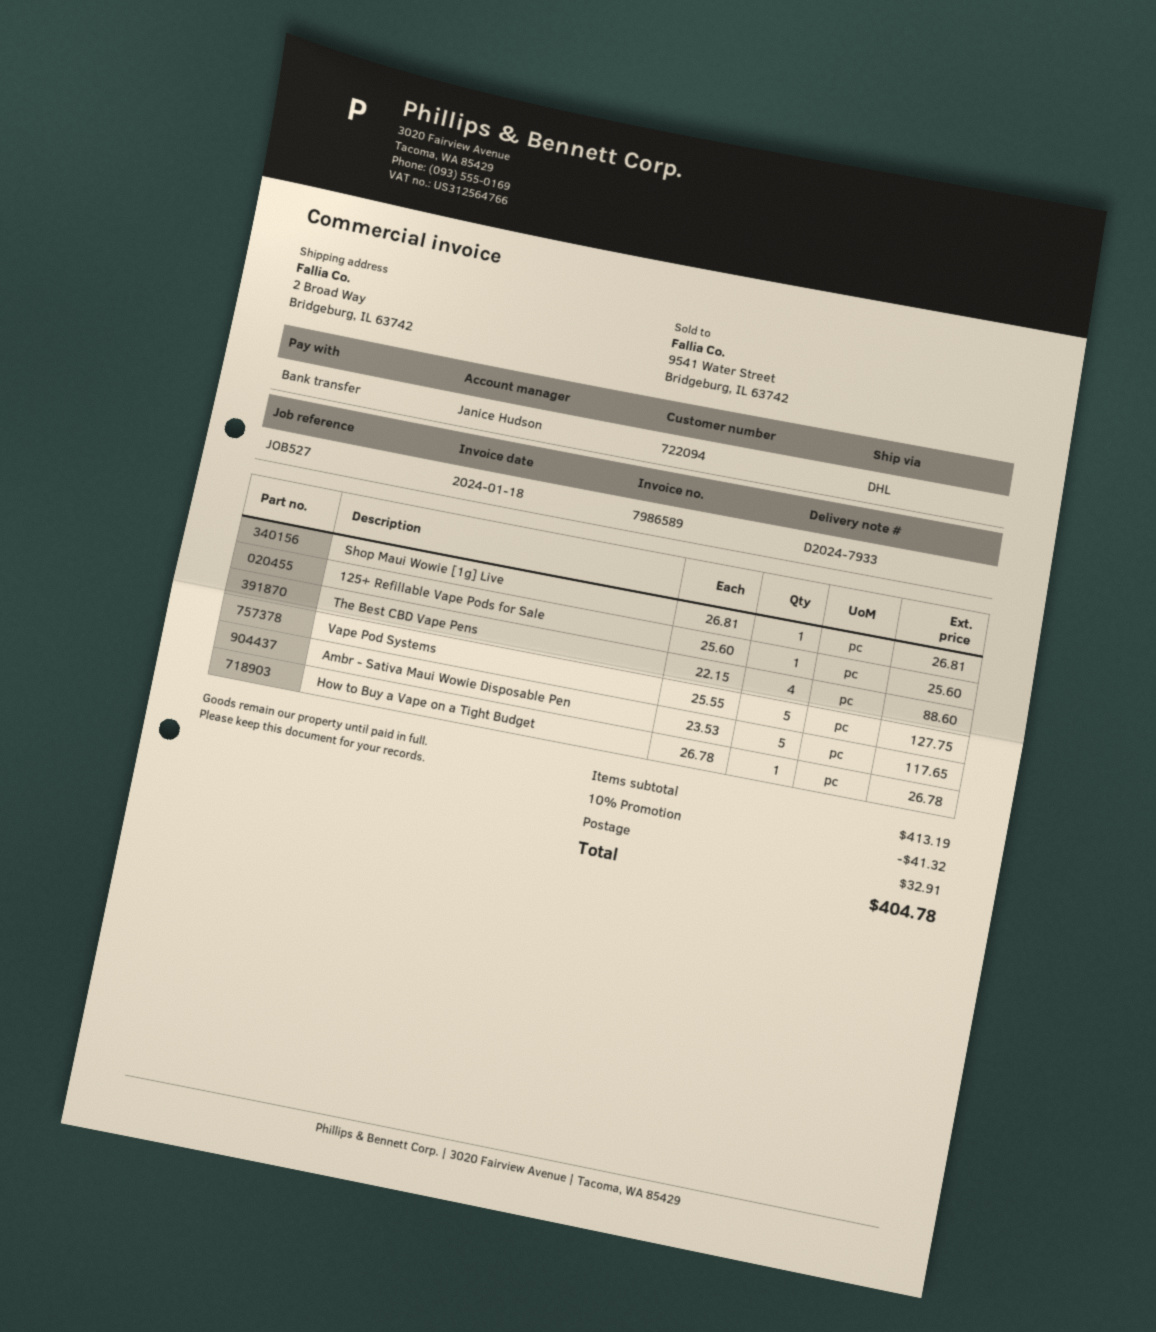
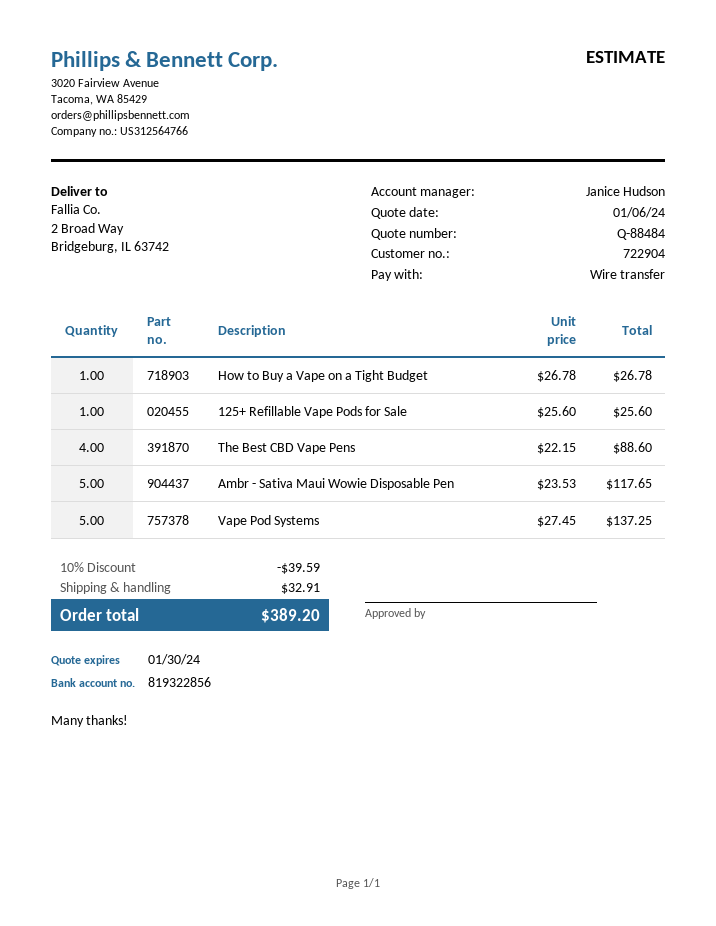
customer number: 722094 -> 722904
Shop Maui Wowie [1g] Live: 1 x 26.81 = 26.81 -> none
Vape Pod Systems: 5 x 25.55 = 127.75 -> 5 x 27.45 = 137.25
discount: 10% = 41.32 -> 10% = 39.59
total: 404.78 -> 389.20

